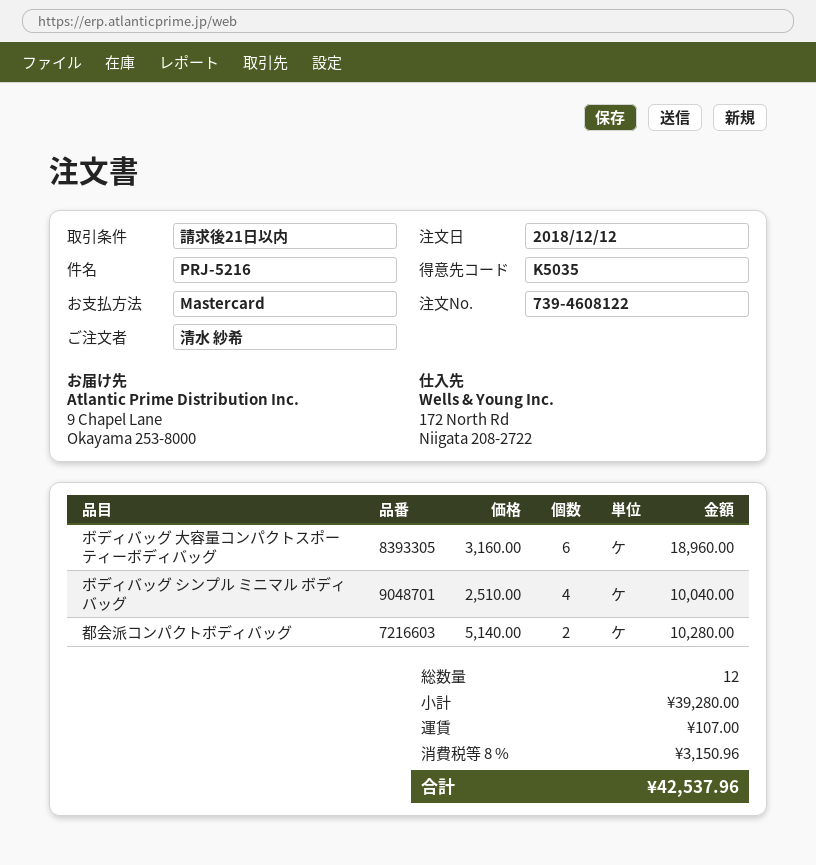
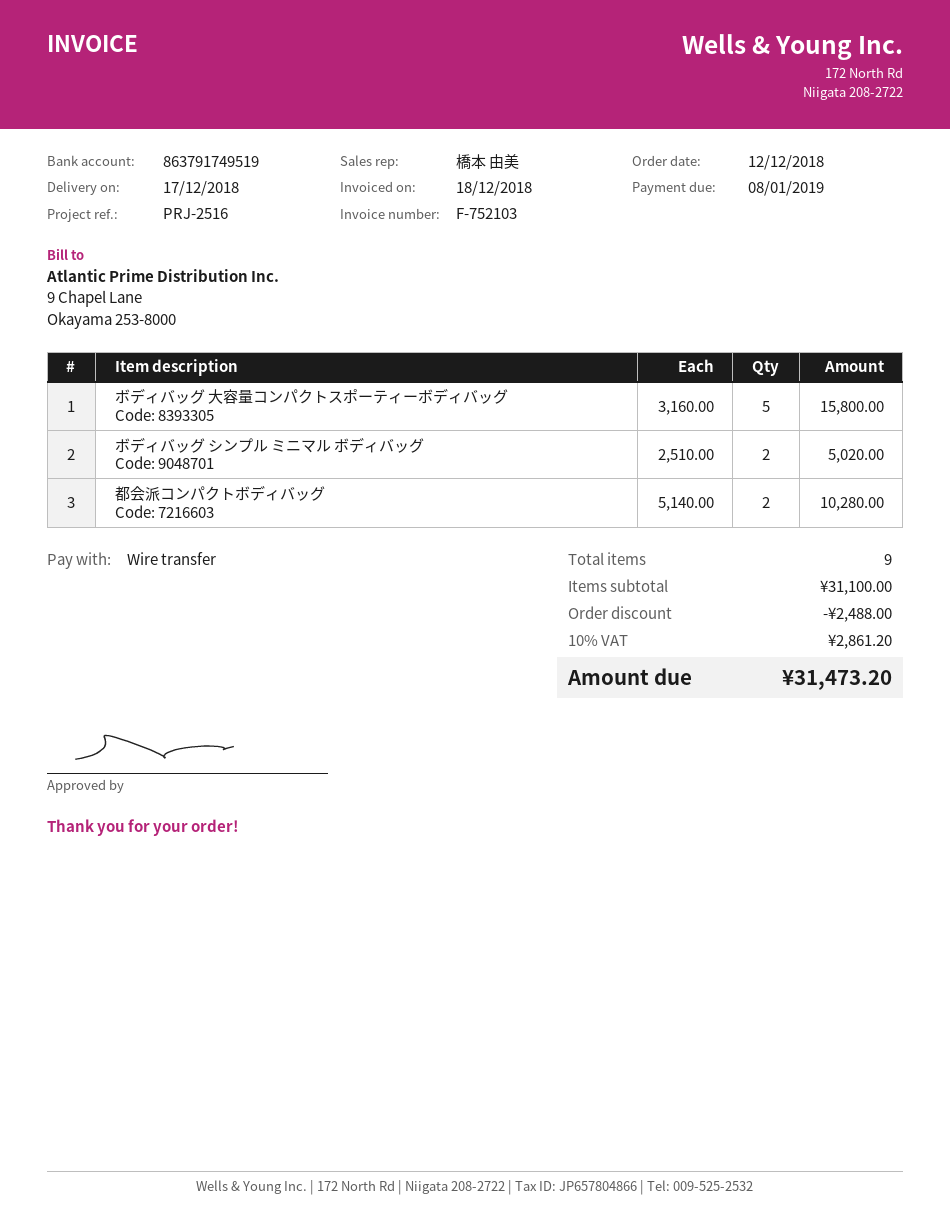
reference: PRJ-5216 -> PRJ-2516
payment method: Mastercard -> bank transfer
ボディバッグ 大容量コンパクトスポーティーボディバッグ: 6 x 3160.00 = 18960.00 -> 5 x 3160.00 = 15800.00
ボディバッグ シンプル ミニマル ボディバッグ: 4 x 2510.00 = 10040.00 -> 2 x 2510.00 = 5020.00
total quantity: 12 -> 9
subtotal: 39280.00 -> 31100.00
discount: none -> 2488.00
shipping: 107.00 -> none
tax: 8% = 3150.96 -> 10% = 2861.20
total: 42537.96 -> 31473.20

